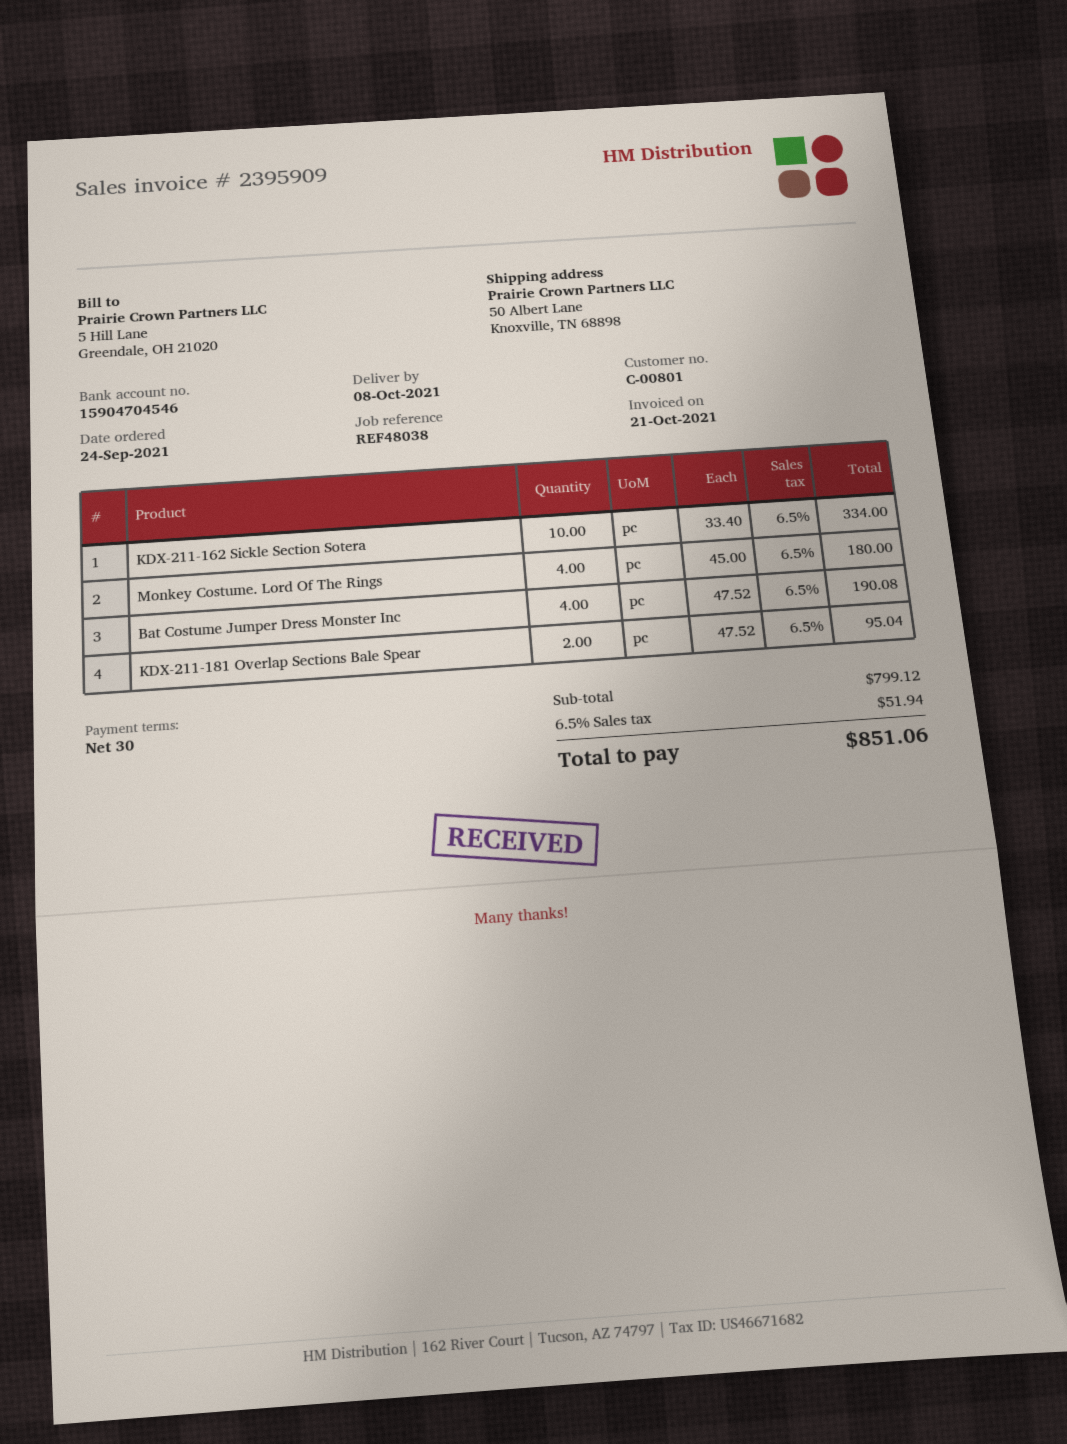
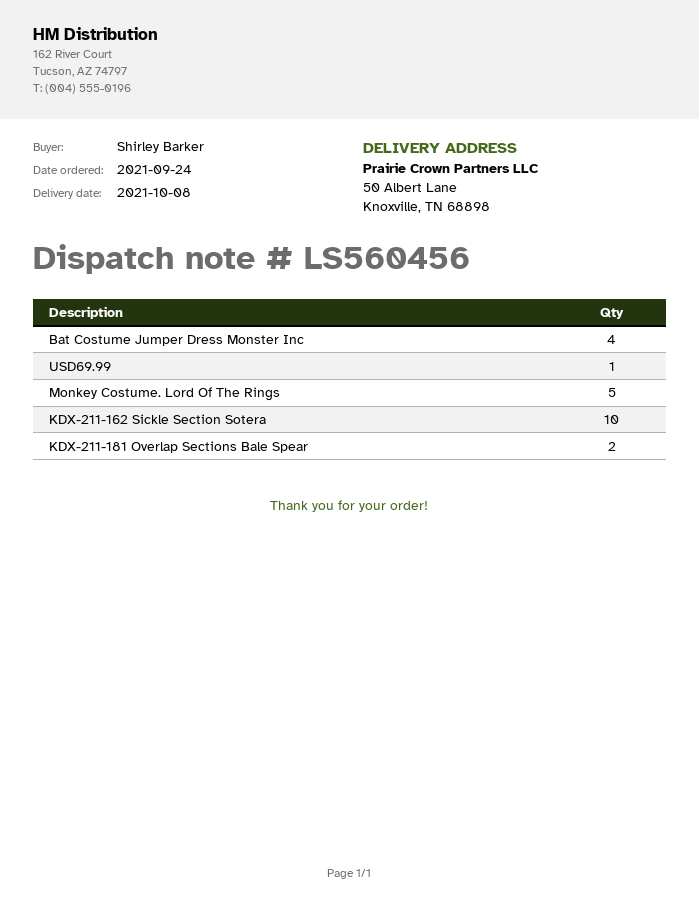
Monkey Costume. Lord Of The Rings: 4 -> 5
USD69.99: none -> 1

